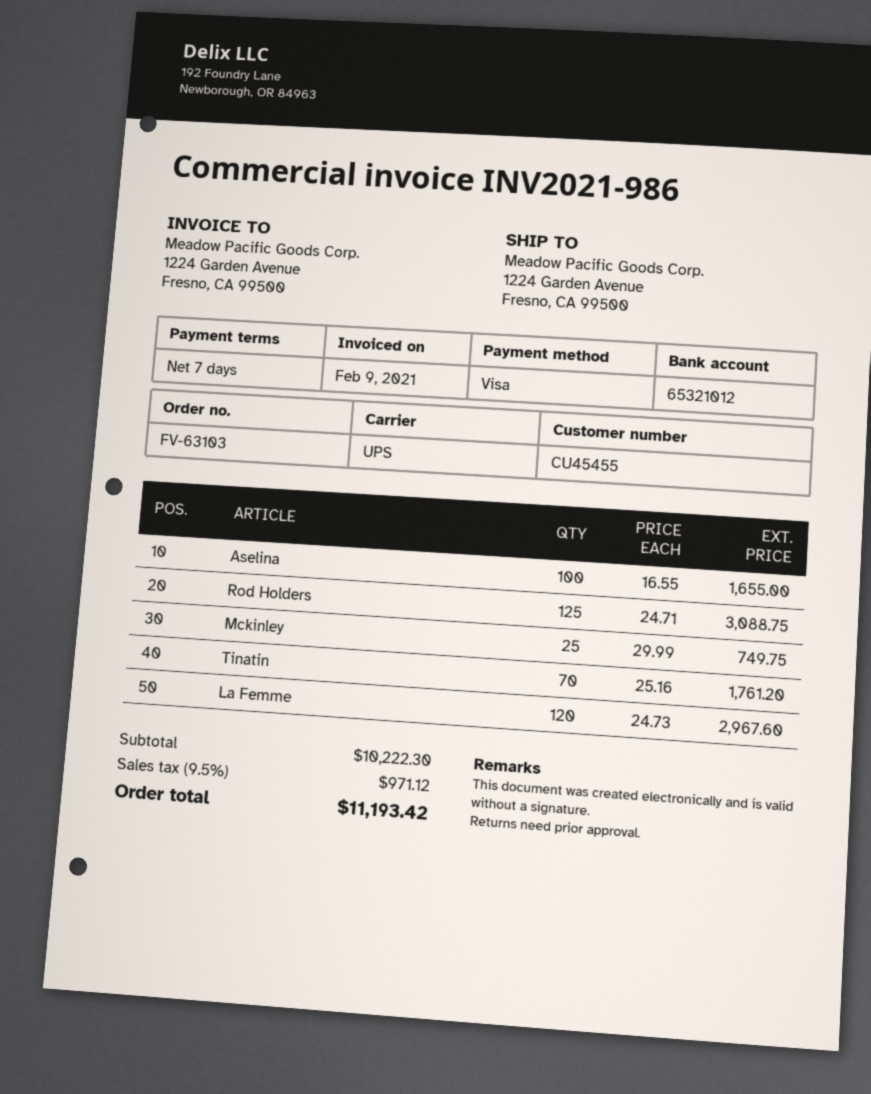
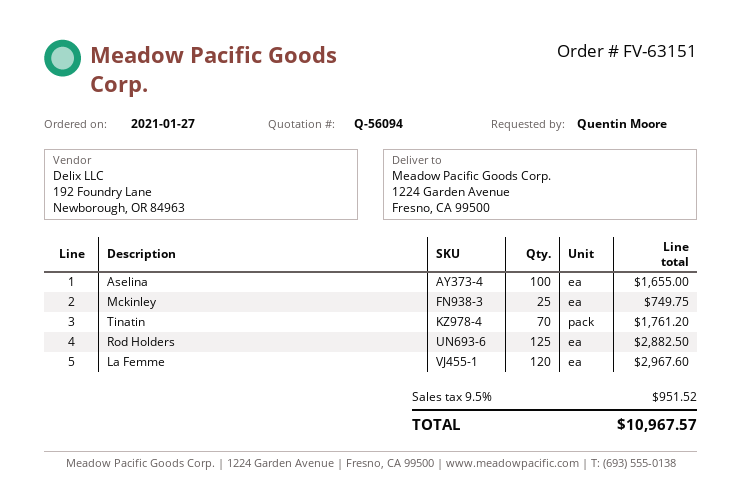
order number: FV-63103 -> FV-63151
Rod Holders: 125 for 3088.75 -> 125 for 2882.50
tax: 9.5% = 971.12 -> 9.5% = 951.52
total: 11193.42 -> 10967.57

